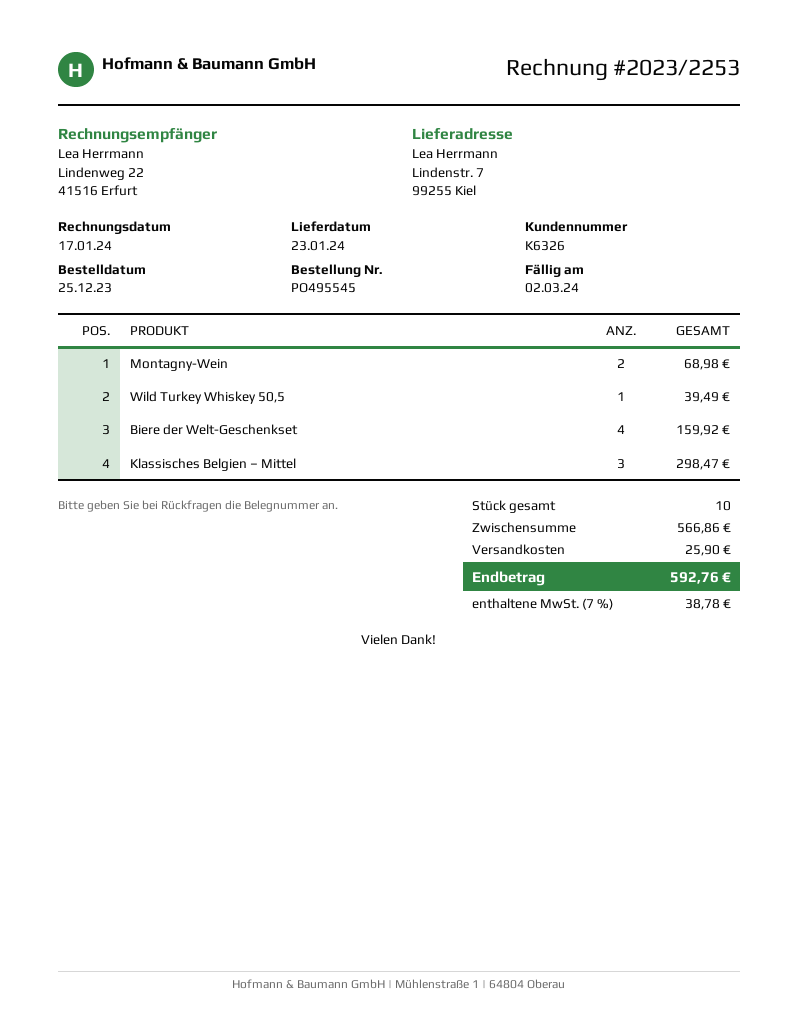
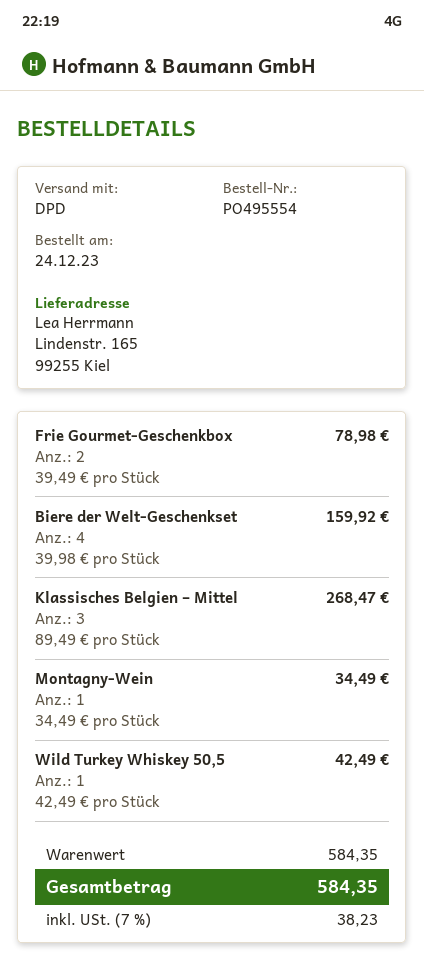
order number: PO495545 -> PO495554
order date: 2023-12-25 -> 2023-12-24
ship to: Lindenstr. 7, 99255 Kiel -> Lindenstr. 165, 99255 Kiel
Montagny-Wein: 2 for 68.98 -> 1 for 34.49
Wild Turkey Whiskey 50,5: 1 for 39.49 -> 1 for 42.49
Klassisches Belgien – Mittel: 3 for 298.47 -> 3 for 268.47
Frie Gourmet-Geschenkbox: none -> 2 for 78.98
subtotal: 566.86 -> 584.35
shipping: 25.90 -> none
tax: 7% = 38.78 -> 7% = 38.23
total: 592.76 -> 584.35

